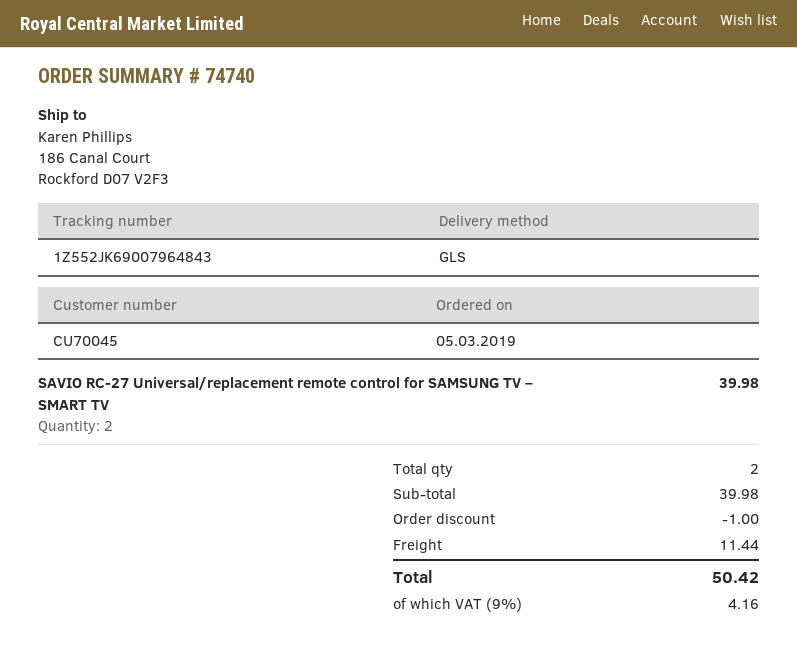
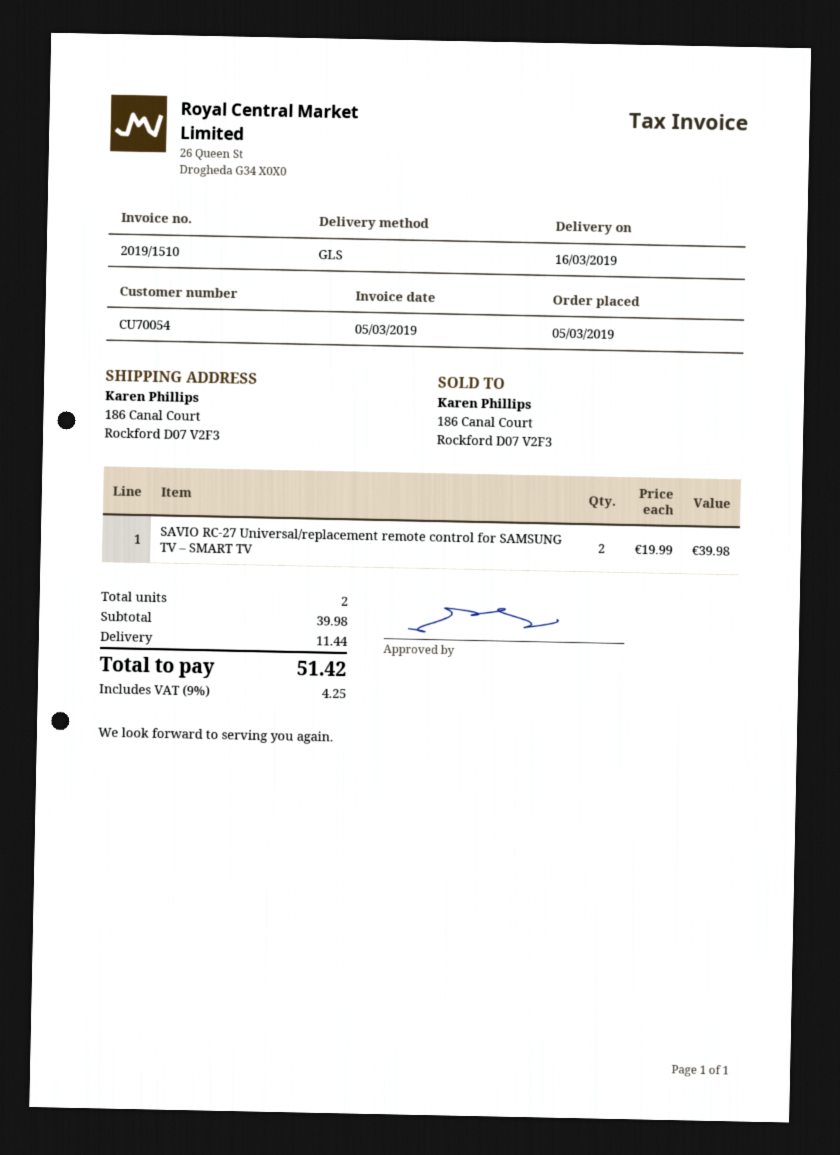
customer number: CU70045 -> CU70054
discount: 1.00 -> none
tax: 9% = 4.16 -> 9% = 4.25
total: 50.42 -> 51.42

